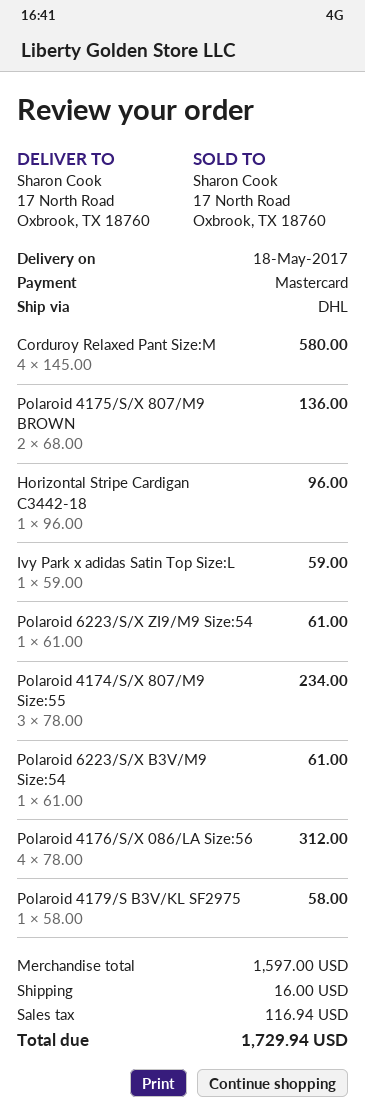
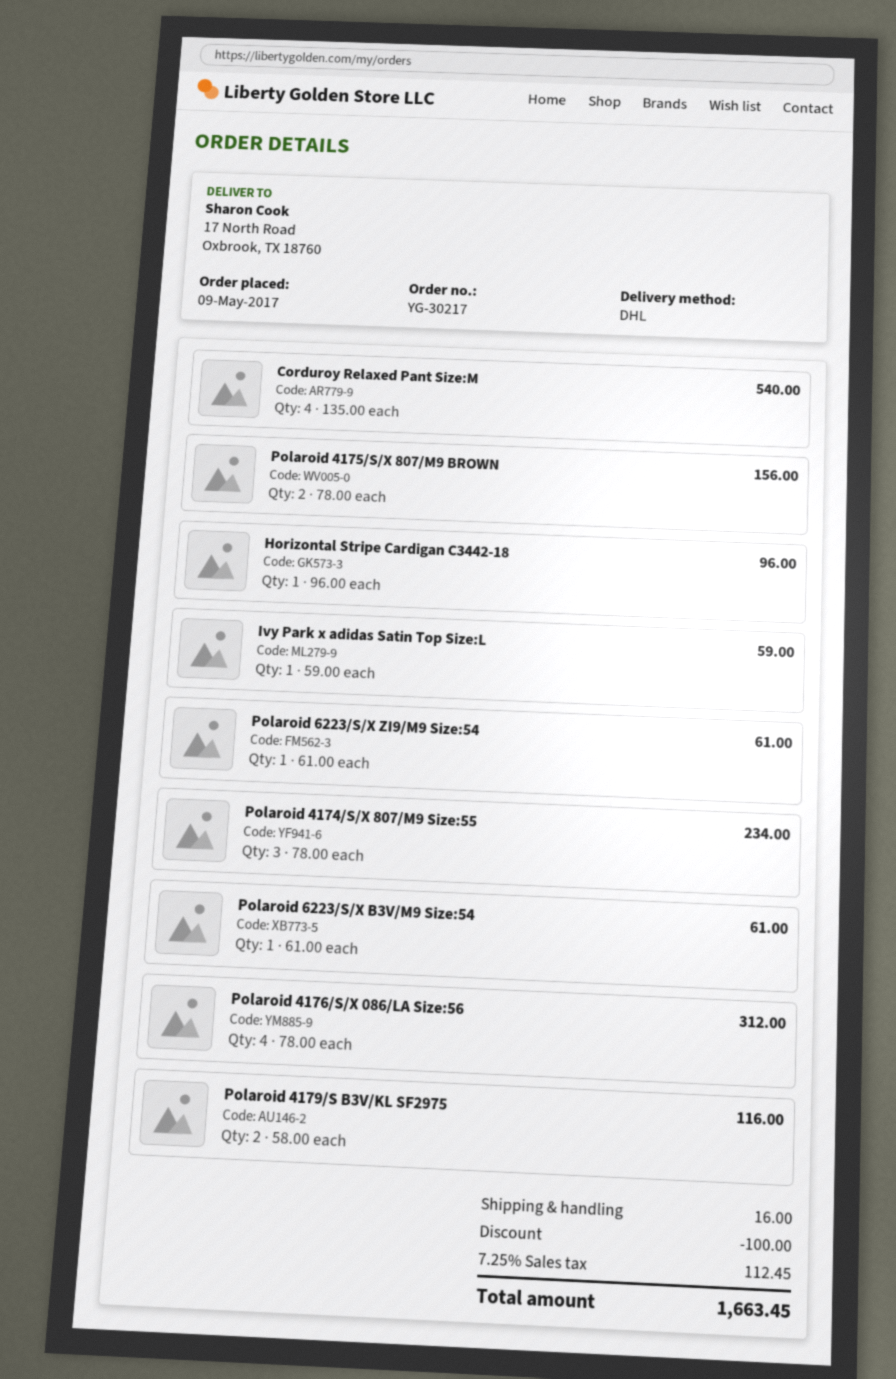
Corduroy Relaxed Pant Size:M: 4 x 145.00 = 580.00 -> 4 x 135.00 = 540.00
Polaroid 4175/S/X 807/M9 BROWN: 2 x 68.00 = 136.00 -> 2 x 78.00 = 156.00
Polaroid 4179/S B3V/KL SF2975: 1 x 58.00 = 58.00 -> 2 x 58.00 = 116.00
discount: none -> 100.00
tax: 116.94 -> 112.45
total: 1729.94 -> 1663.45

